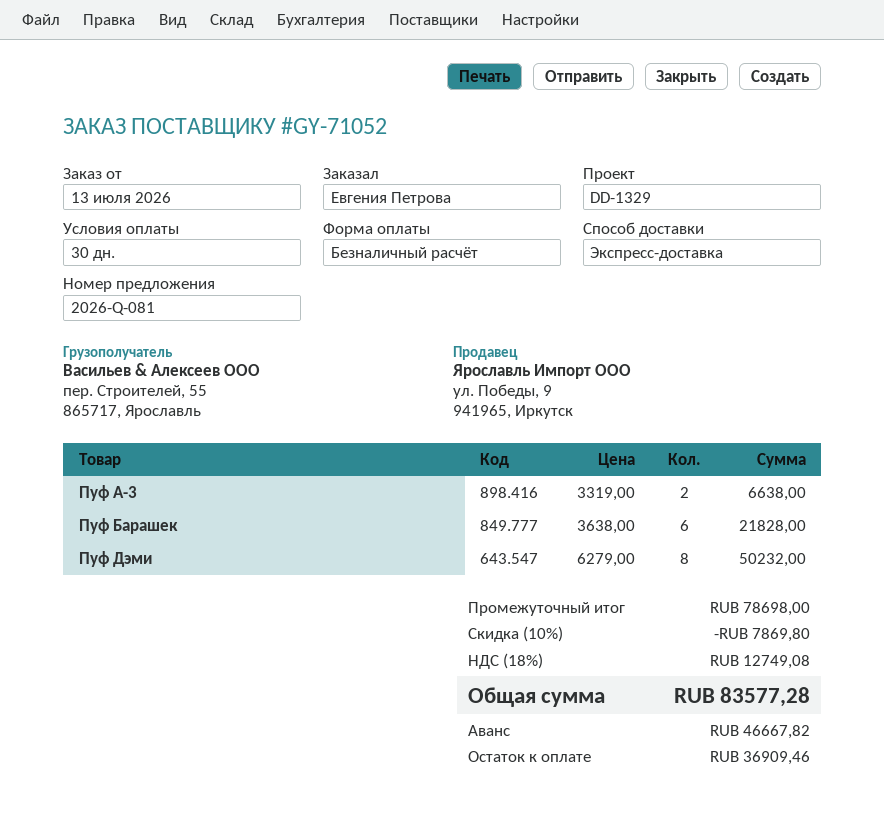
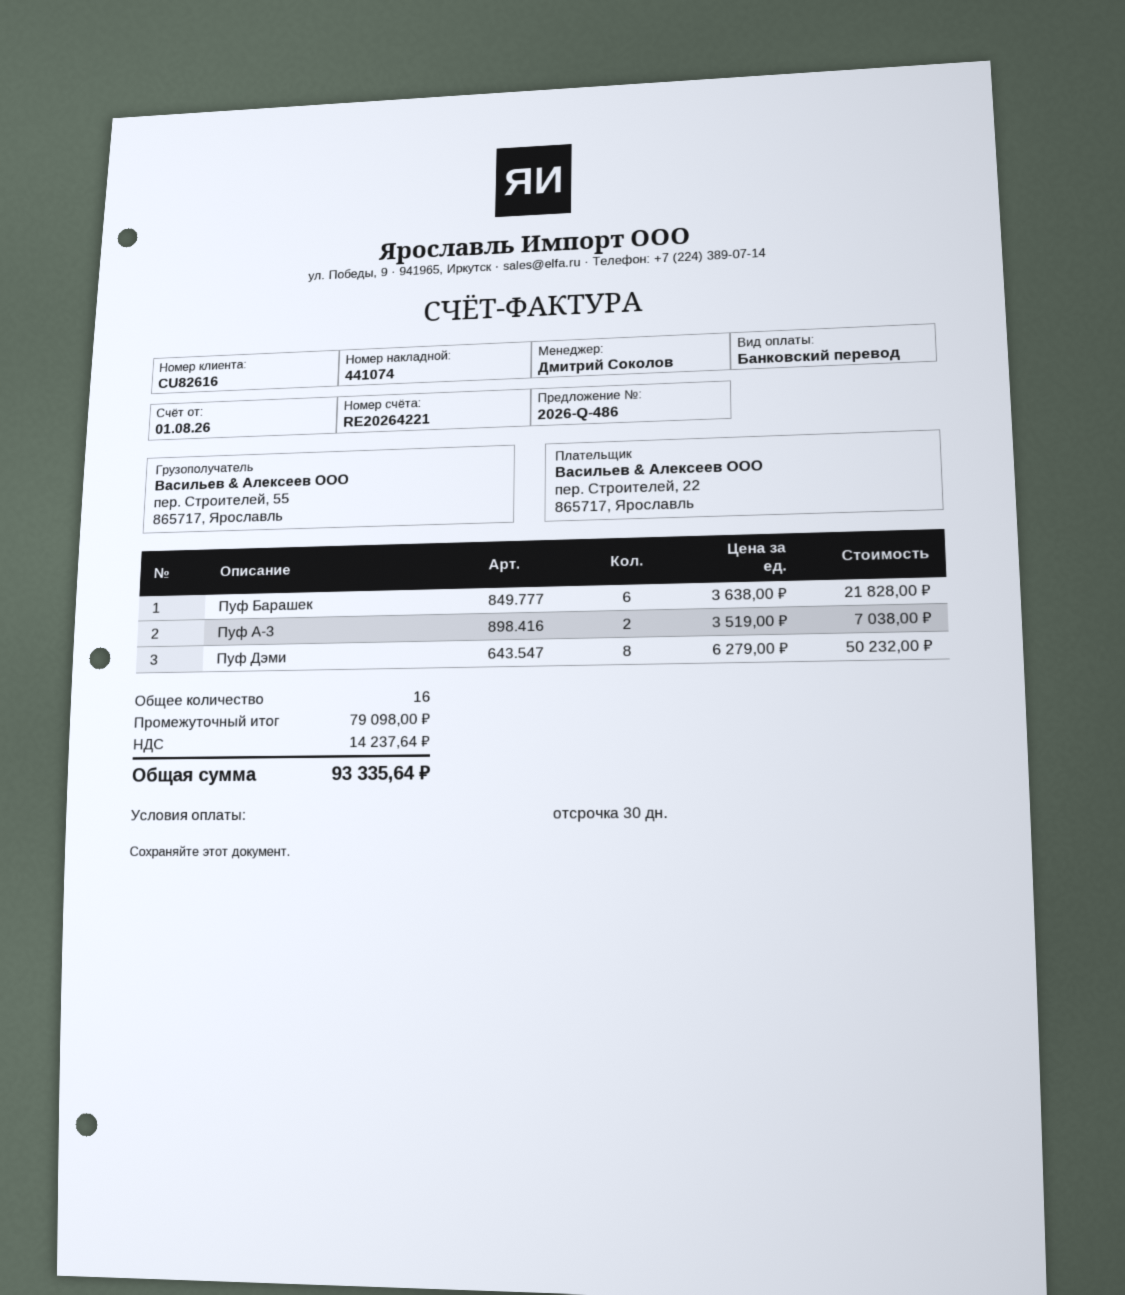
quote number: 2026-Q-081 -> 2026-Q-486
Пуф А-3: 2 x 3319.00 = 6638.00 -> 2 x 3519.00 = 7038.00
subtotal: 78698.00 -> 79098.00
discount: 10% = 7869.80 -> none
tax: 12749.08 -> 14237.64
total: 83577.28 -> 93335.64

